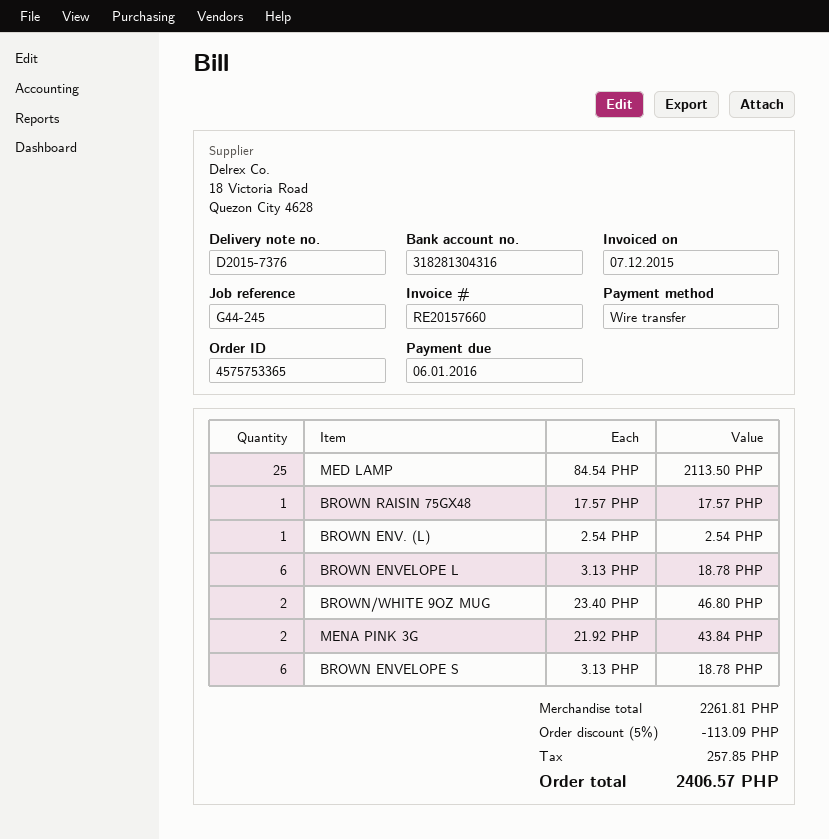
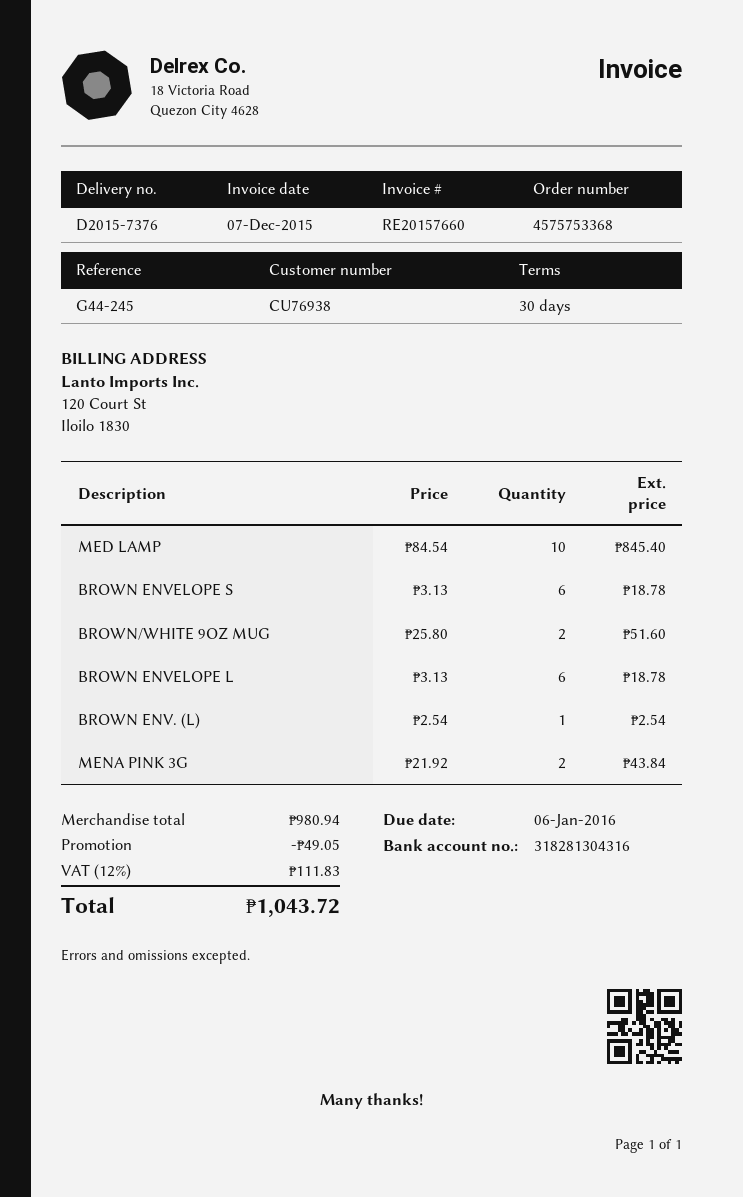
order number: 4575753365 -> 4575753368
MED LAMP: 25 x 84.54 = 2113.50 -> 10 x 84.54 = 845.40
BROWN RAISIN 75GX48: 1 x 17.57 = 17.57 -> none
BROWN/WHITE 9OZ MUG: 2 x 23.40 = 46.80 -> 2 x 25.80 = 51.60
subtotal: 2261.81 -> 980.94
discount: 113.09 -> 49.05
tax: 257.85 -> 111.83
total: 2406.57 -> 1043.72

